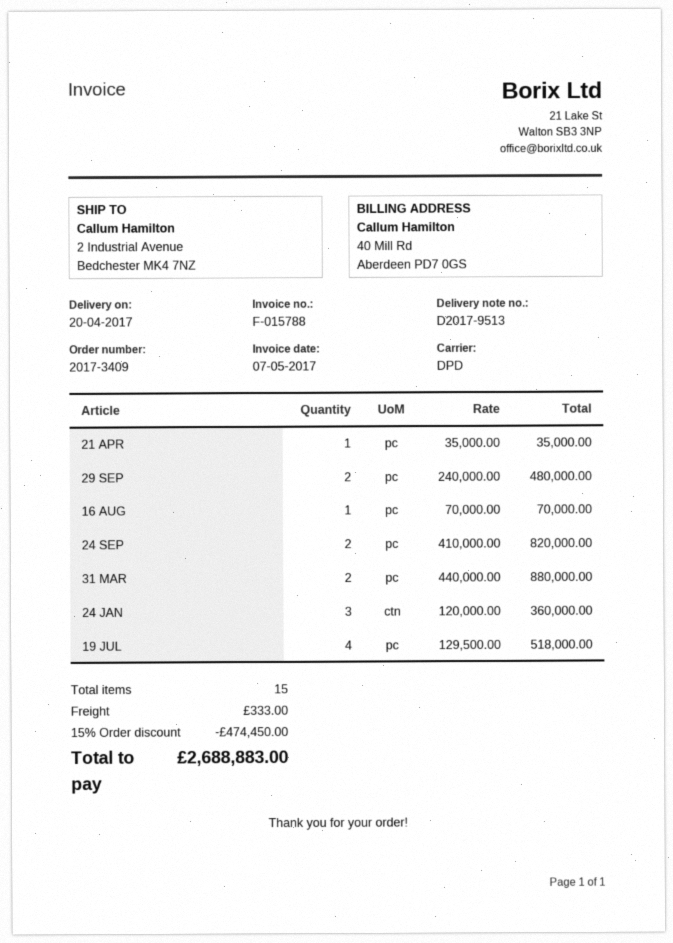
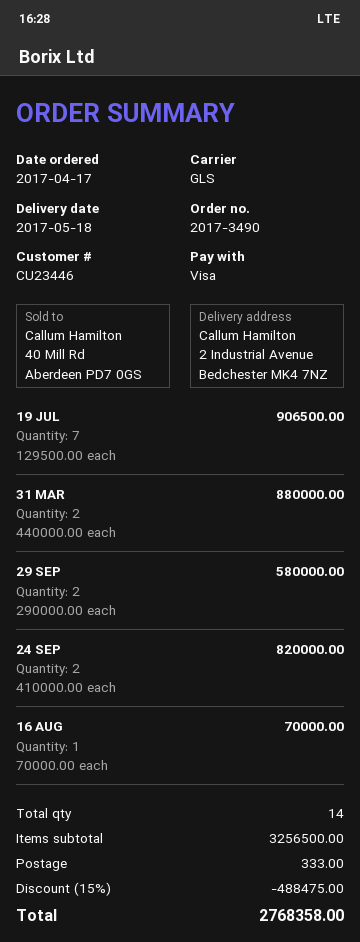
order number: 2017-3409 -> 2017-3490
delivery date: 2017-04-20 -> 2017-05-18
shipping method: DPD -> GLS
21 APR: 1 x 35000.00 = 35000.00 -> none
29 SEP: 2 x 240000.00 = 480000.00 -> 2 x 290000.00 = 580000.00
24 JAN: 3 x 120000.00 = 360000.00 -> none
19 JUL: 4 x 129500.00 = 518000.00 -> 7 x 129500.00 = 906500.00
total quantity: 15 -> 14
discount: 15% = 474450.00 -> 15% = 488475.00
total: 2688883.00 -> 2768358.00

